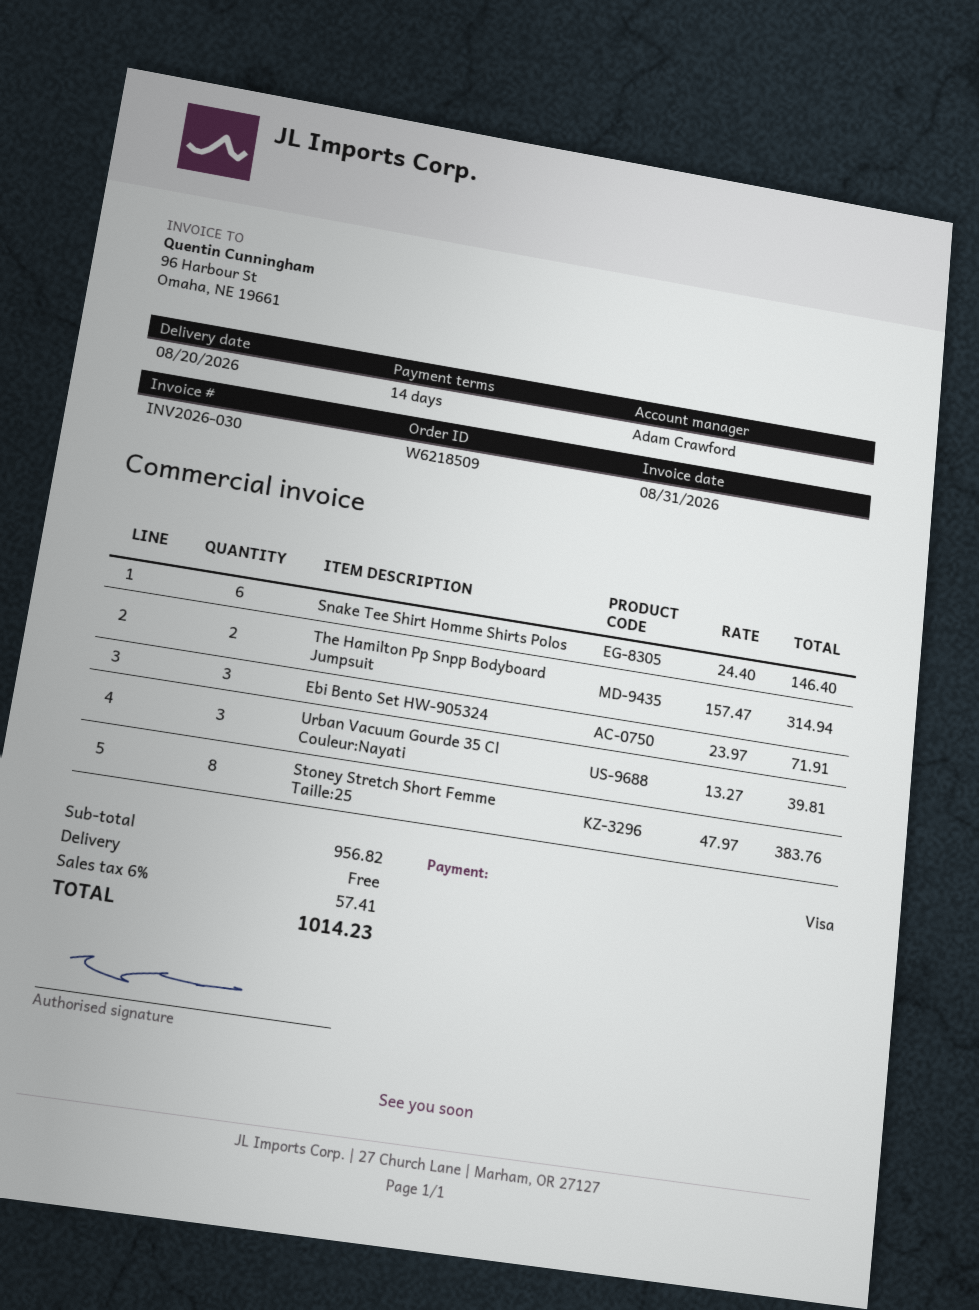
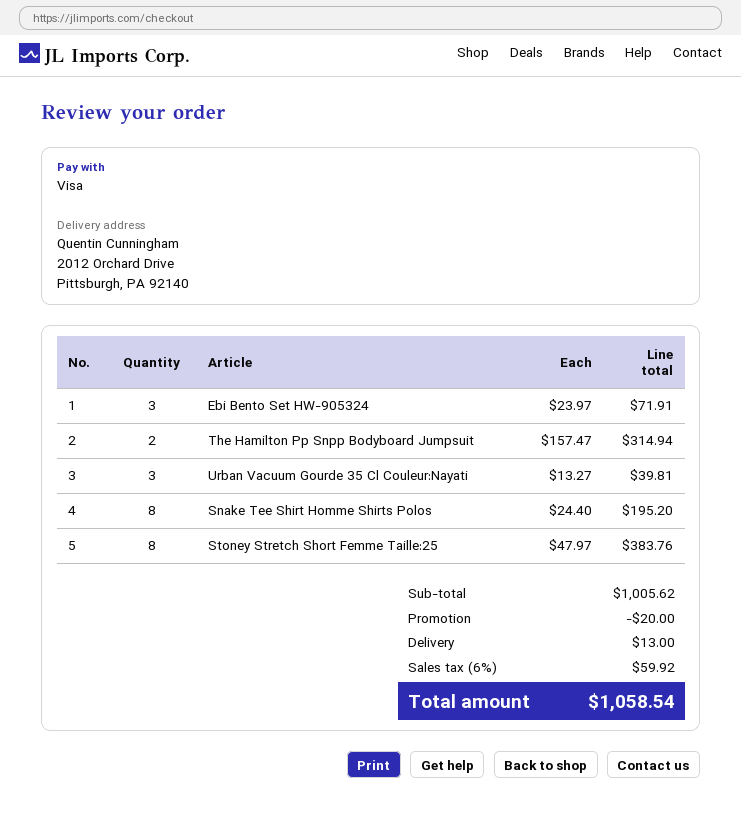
Snake Tee Shirt Homme Shirts Polos: 6 x 24.40 = 146.40 -> 8 x 24.40 = 195.20
subtotal: 956.82 -> 1005.62
discount: none -> 20.00
shipping: 0.00 -> 13.00
tax: 6% = 57.41 -> 6% = 59.92
total: 1014.23 -> 1058.54

